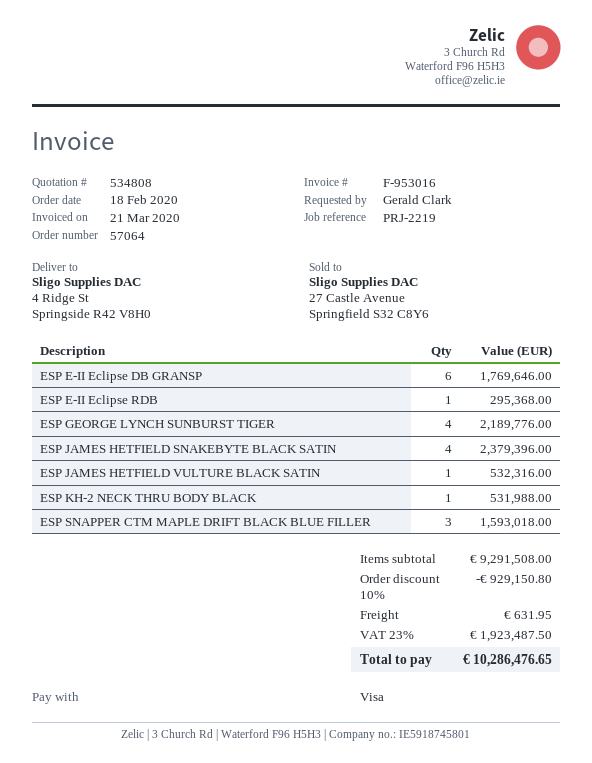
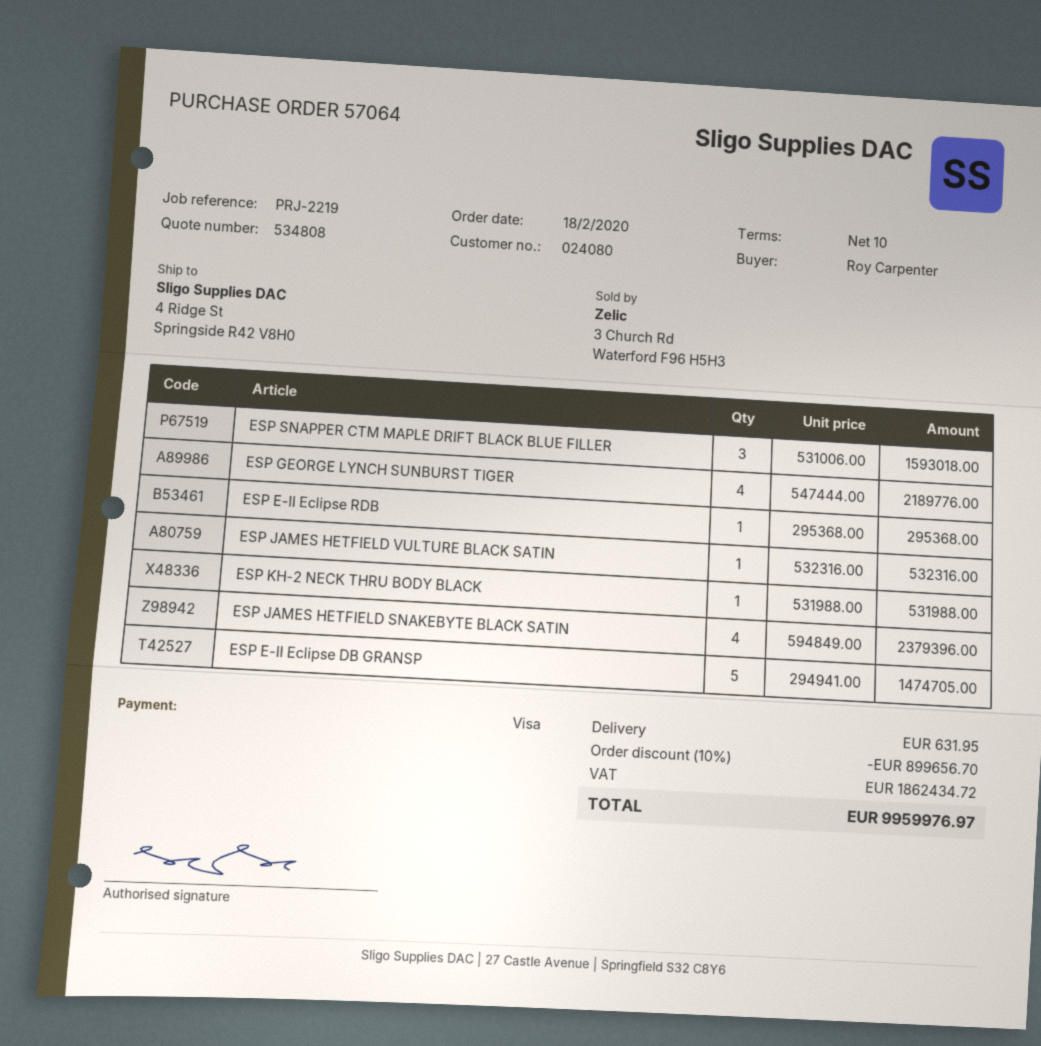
ordered by: Gerald Clark -> Roy Carpenter
ESP E-II Eclipse DB GRANSP: 6 for 1769646.00 -> 5 for 1474705.00
discount: 10% = 929150.80 -> 10% = 899656.70
tax: 1923487.50 -> 1862434.72
total: 10286476.65 -> 9959976.97

